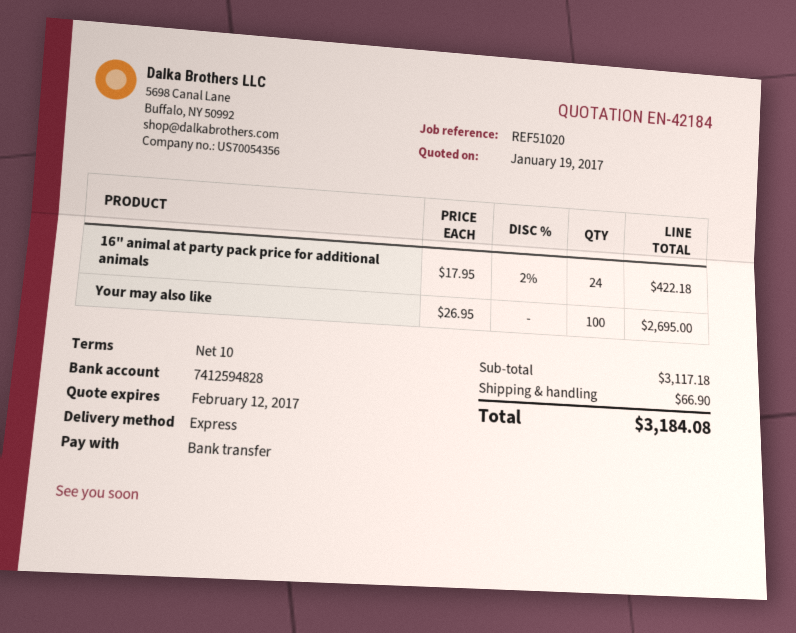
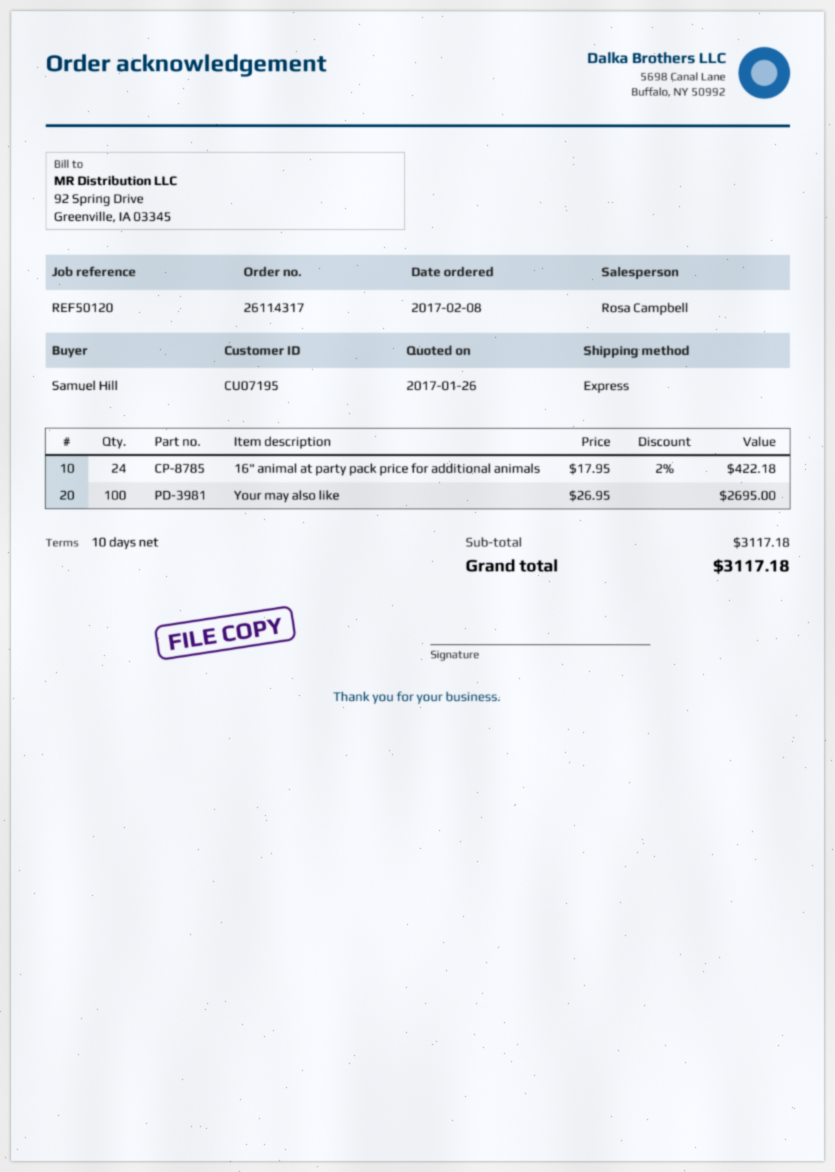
quote date: 2017-01-19 -> 2017-01-26
reference: REF51020 -> REF50120
shipping: 66.90 -> none
total: 3184.08 -> 3117.18

